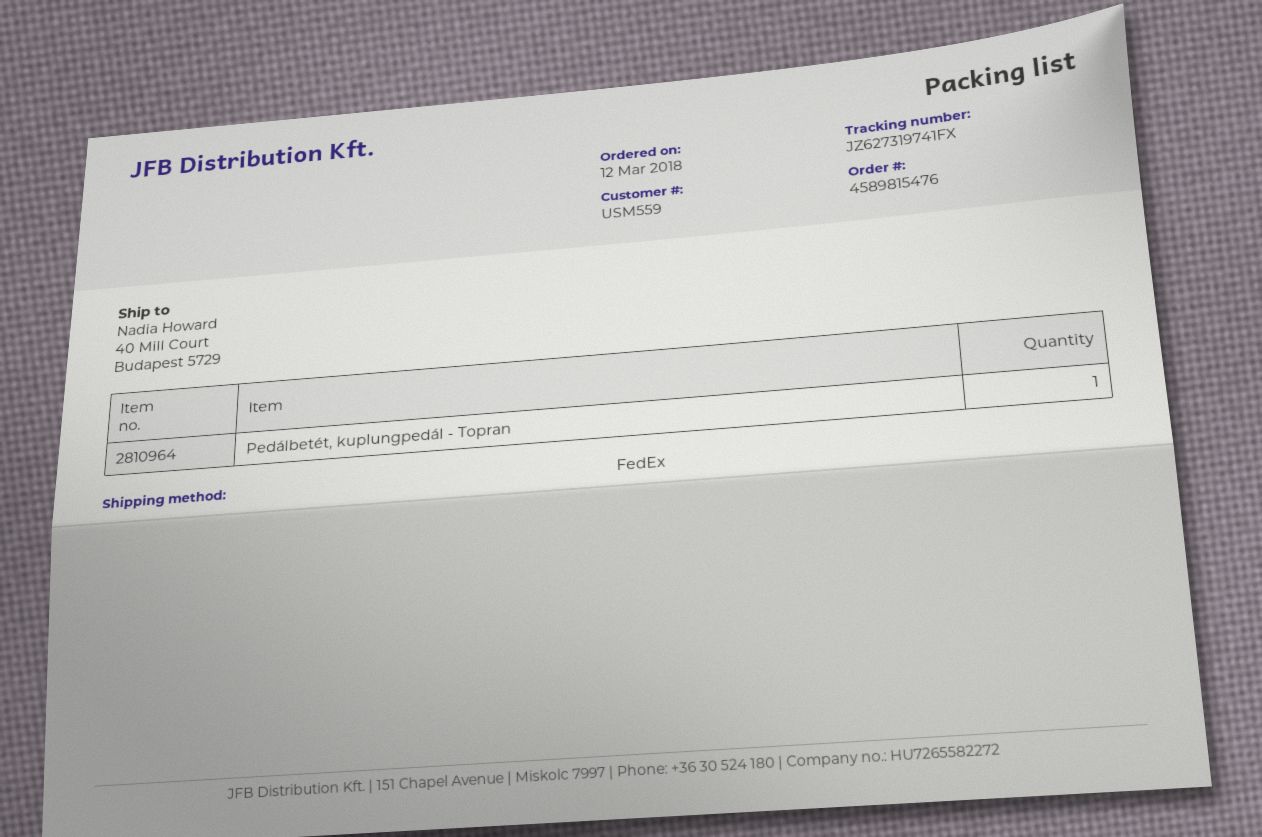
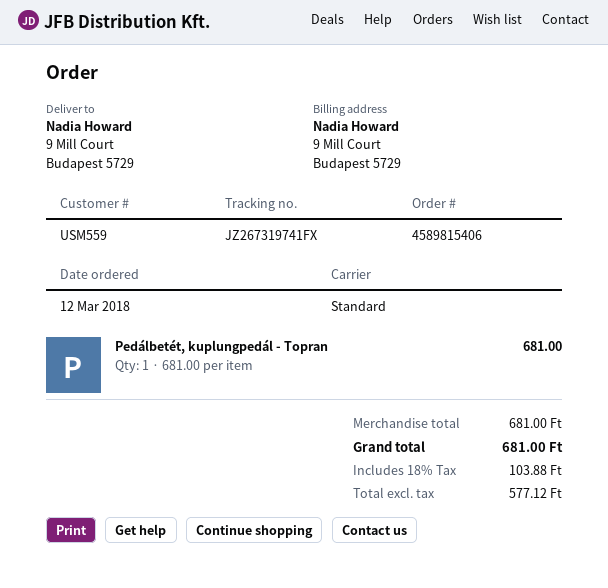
order number: 4589815476 -> 4589815406
shipping method: FedEx -> standard
tracking number: JZ627319741FX -> JZ267319741FX
ship to: 40 Mill Court, Budapest 5729 -> 9 Mill Court, Budapest 5729

